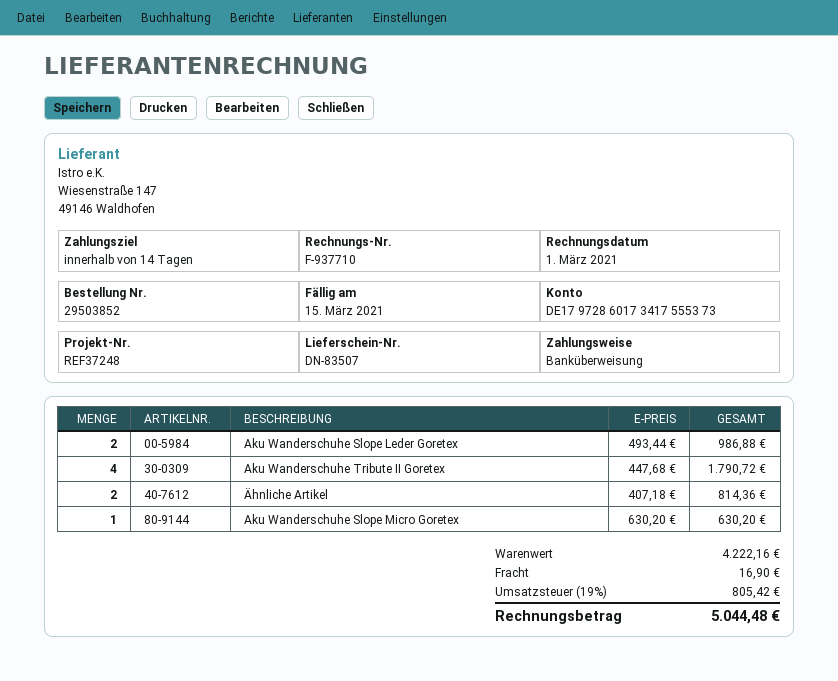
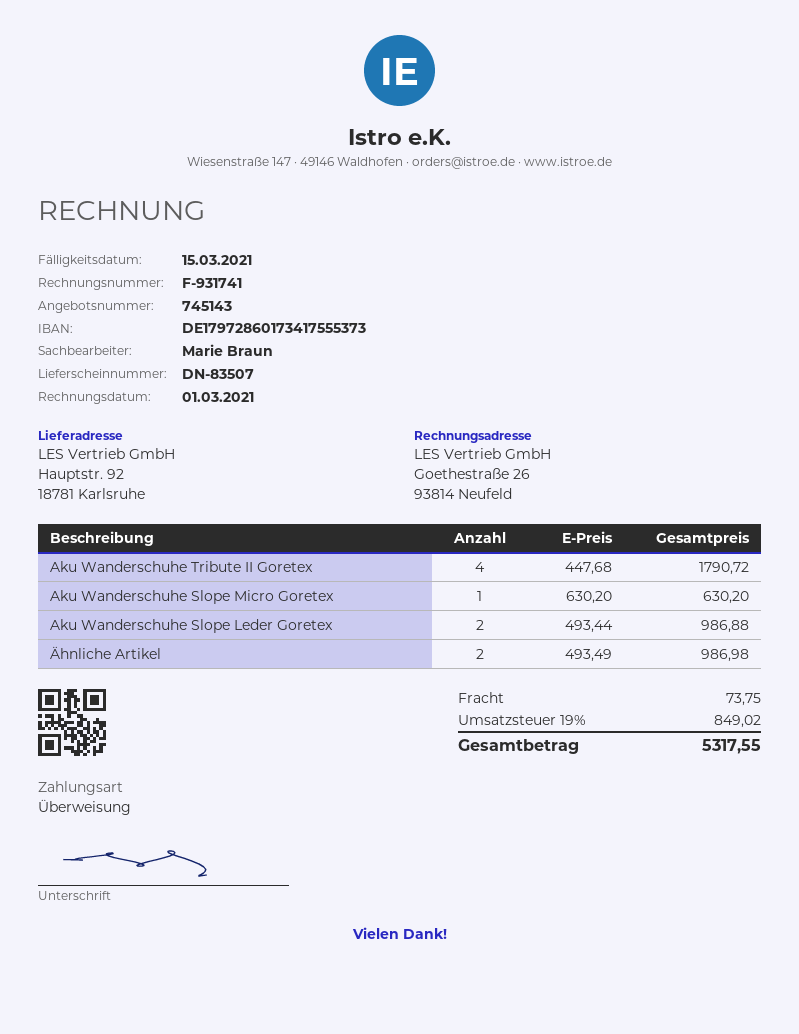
invoice number: F-937710 -> F-931741
Ähnliche Artikel: 2 x 407.18 = 814.36 -> 2 x 493.49 = 986.98
shipping: 16.90 -> 73.75
tax: 19% = 805.42 -> 19% = 849.02
total: 5044.48 -> 5317.55

